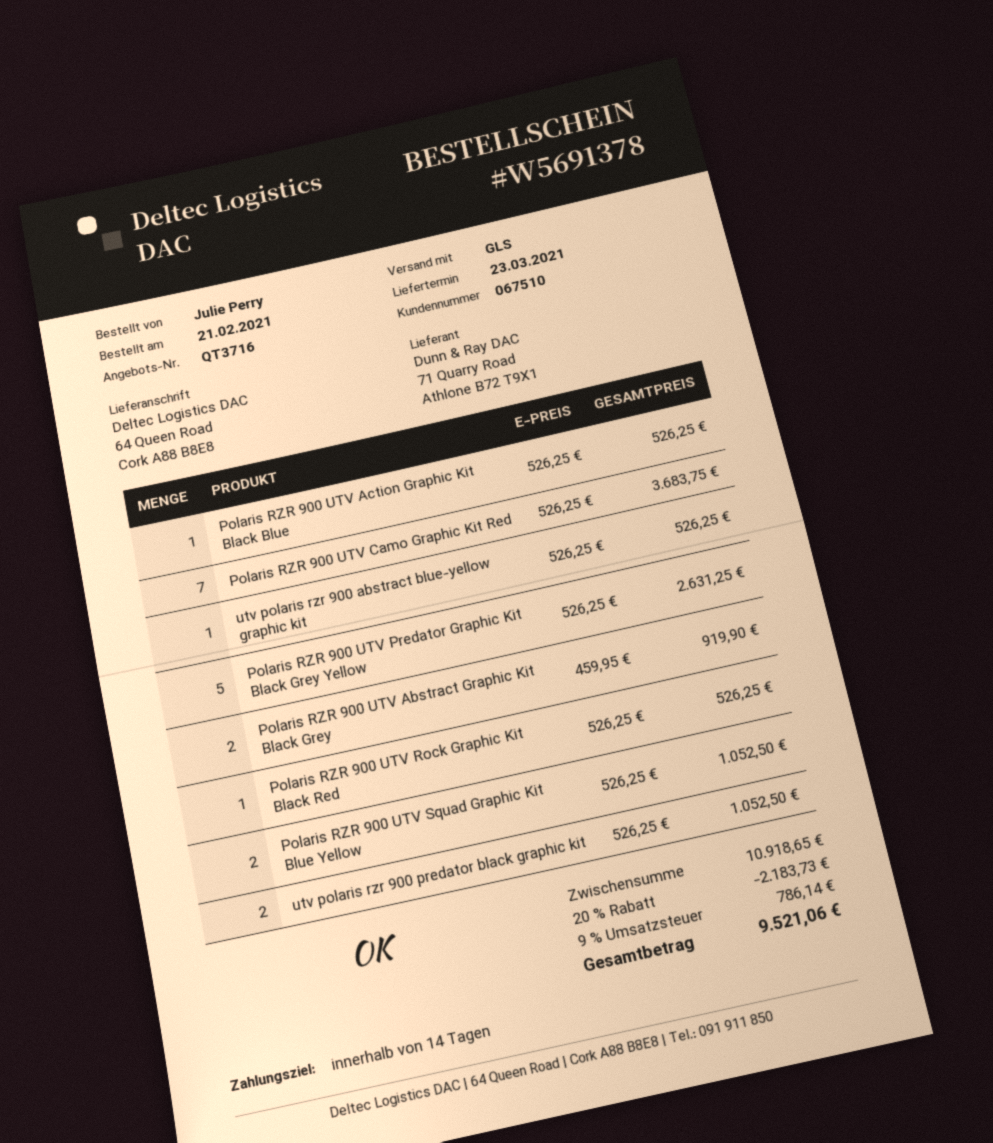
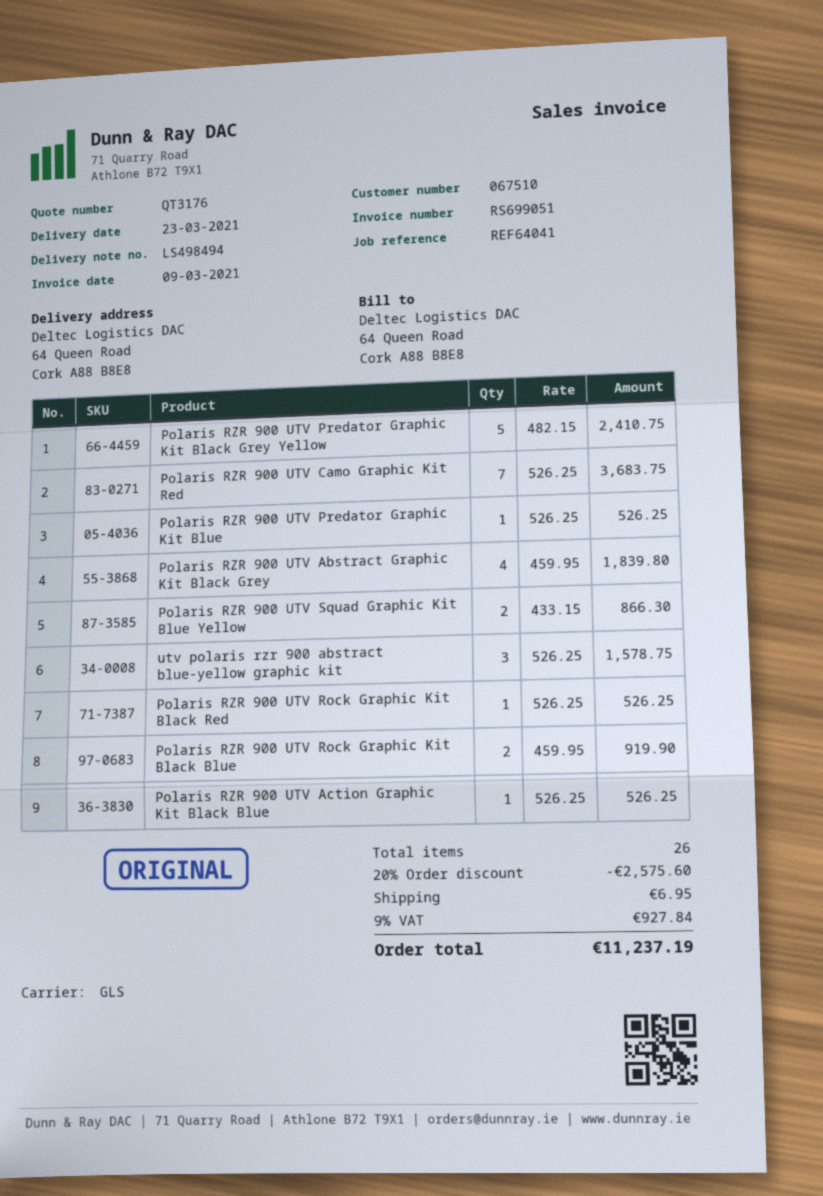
quote number: QT3716 -> QT3176
utv polaris rzr 900 abstract blue-yellow graphic kit: 1 x 526.25 = 526.25 -> 3 x 526.25 = 1578.75
Polaris RZR 900 UTV Predator Graphic Kit Black Grey Yellow: 5 x 526.25 = 2631.25 -> 5 x 482.15 = 2410.75
Polaris RZR 900 UTV Abstract Graphic Kit Black Grey: 2 x 459.95 = 919.90 -> 4 x 459.95 = 1839.80
Polaris RZR 900 UTV Squad Graphic Kit Blue Yellow: 2 x 526.25 = 1052.50 -> 2 x 433.15 = 866.30
utv polaris rzr 900 predator black graphic kit: 2 x 526.25 = 1052.50 -> none
Polaris RZR 900 UTV Predator Graphic Kit Blue: none -> 1 x 526.25 = 526.25
Polaris RZR 900 UTV Rock Graphic Kit Black Blue: none -> 2 x 459.95 = 919.90
discount: 20% = 2183.73 -> 20% = 2575.60
shipping: none -> 6.95
tax: 9% = 786.14 -> 9% = 927.84
total: 9521.06 -> 11237.19

